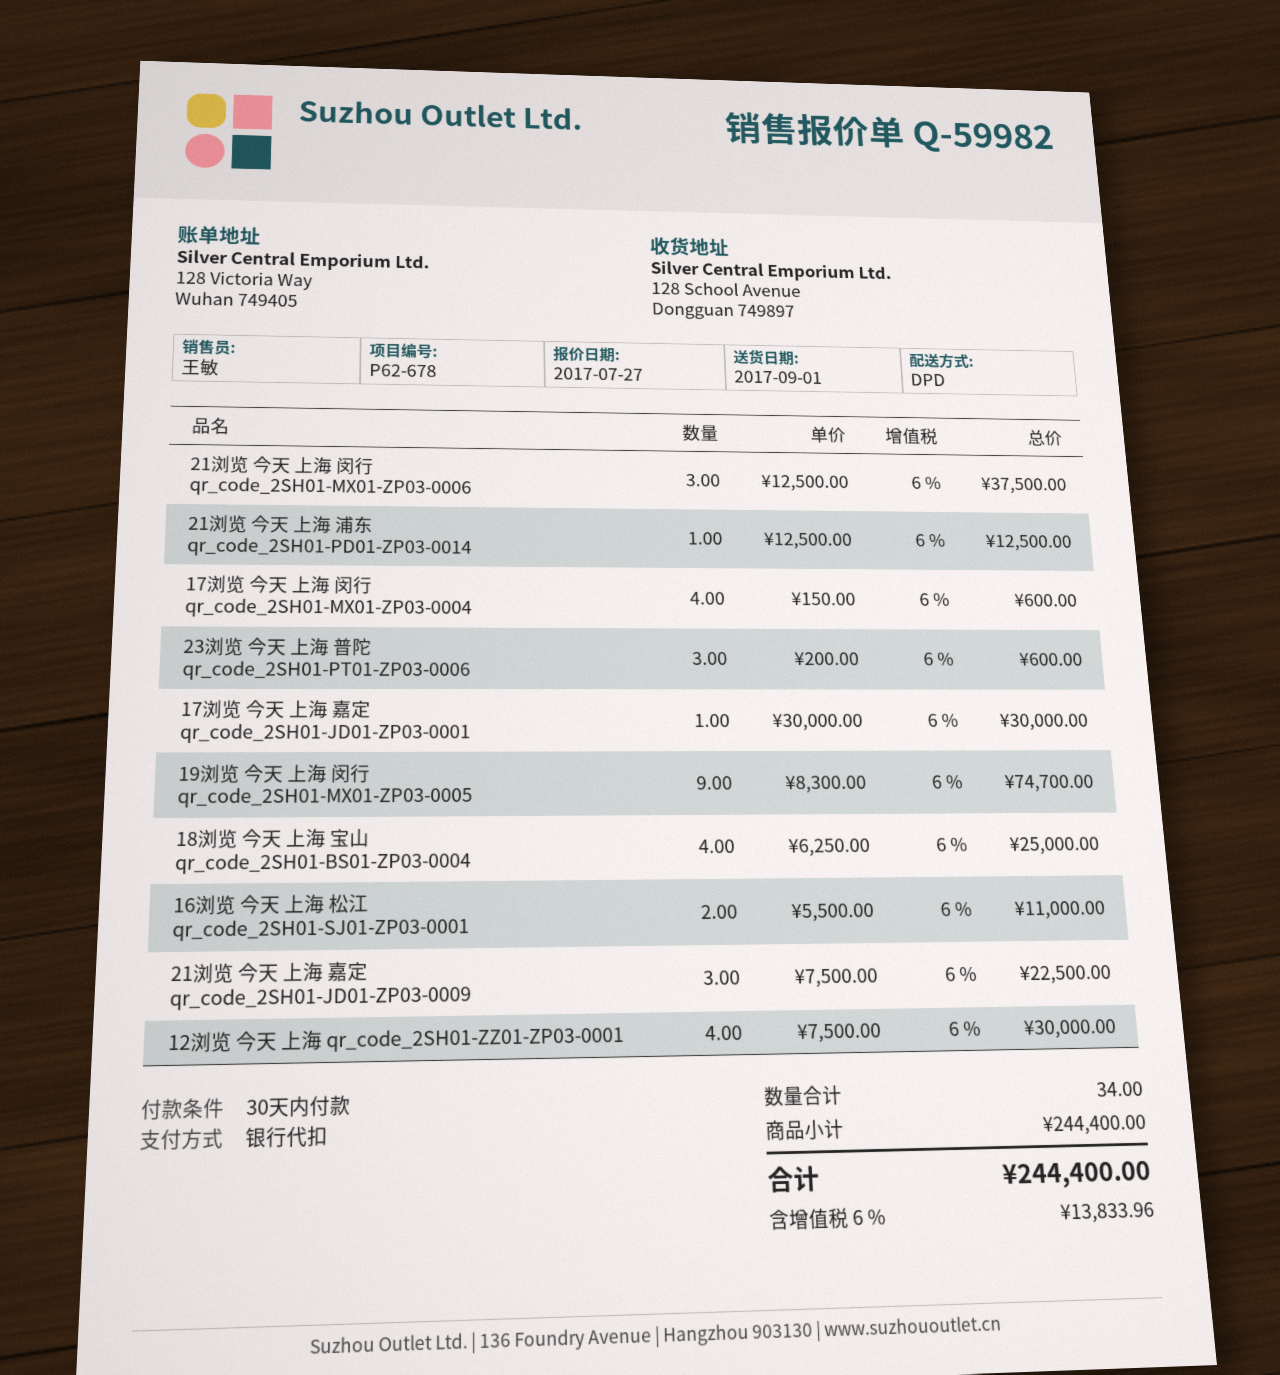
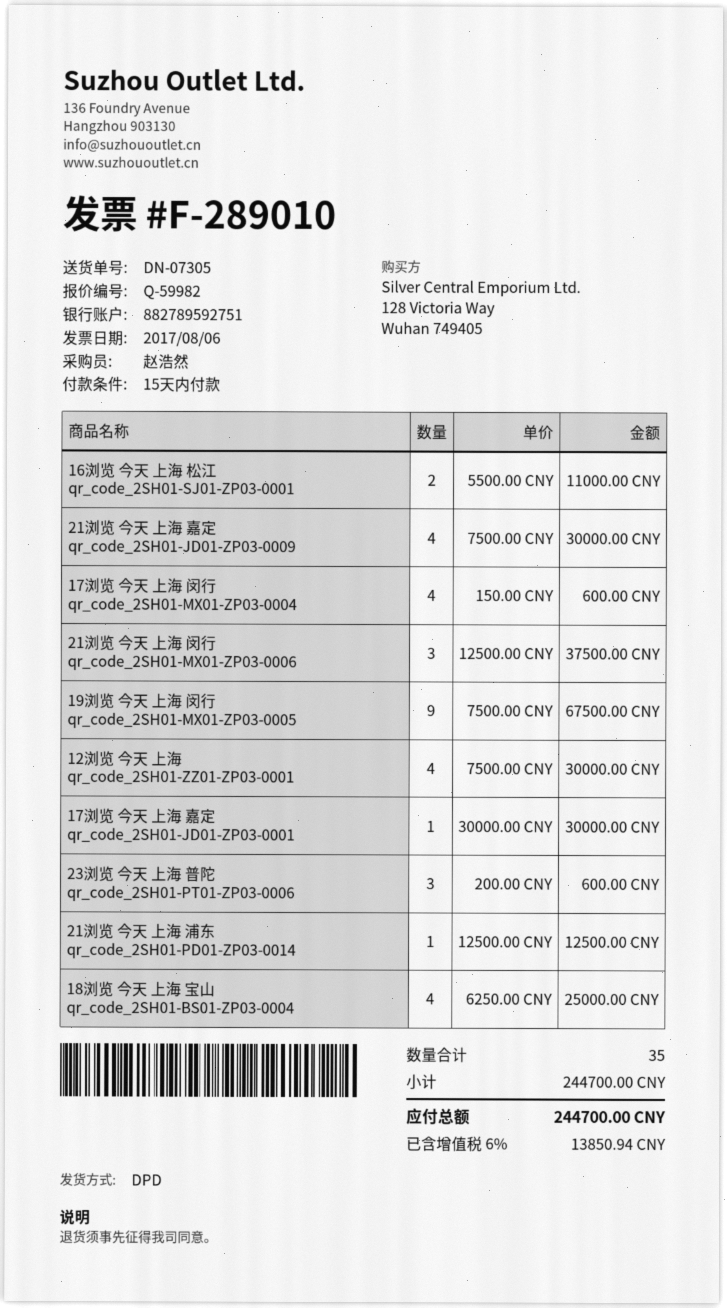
payment terms: 30 days -> 15 days
19浏览 今天 上海 闵行 qr_code_2SH01-MX01-ZP03-0005: 9 x 8300.00 = 74700.00 -> 9 x 7500.00 = 67500.00
21浏览 今天 上海 嘉定 qr_code_2SH01-JD01-ZP03-0009: 3 x 7500.00 = 22500.00 -> 4 x 7500.00 = 30000.00
total quantity: 34 -> 35
subtotal: 244400.00 -> 244700.00
tax: 6% = 13833.96 -> 6% = 13850.94
total: 244400.00 -> 244700.00

